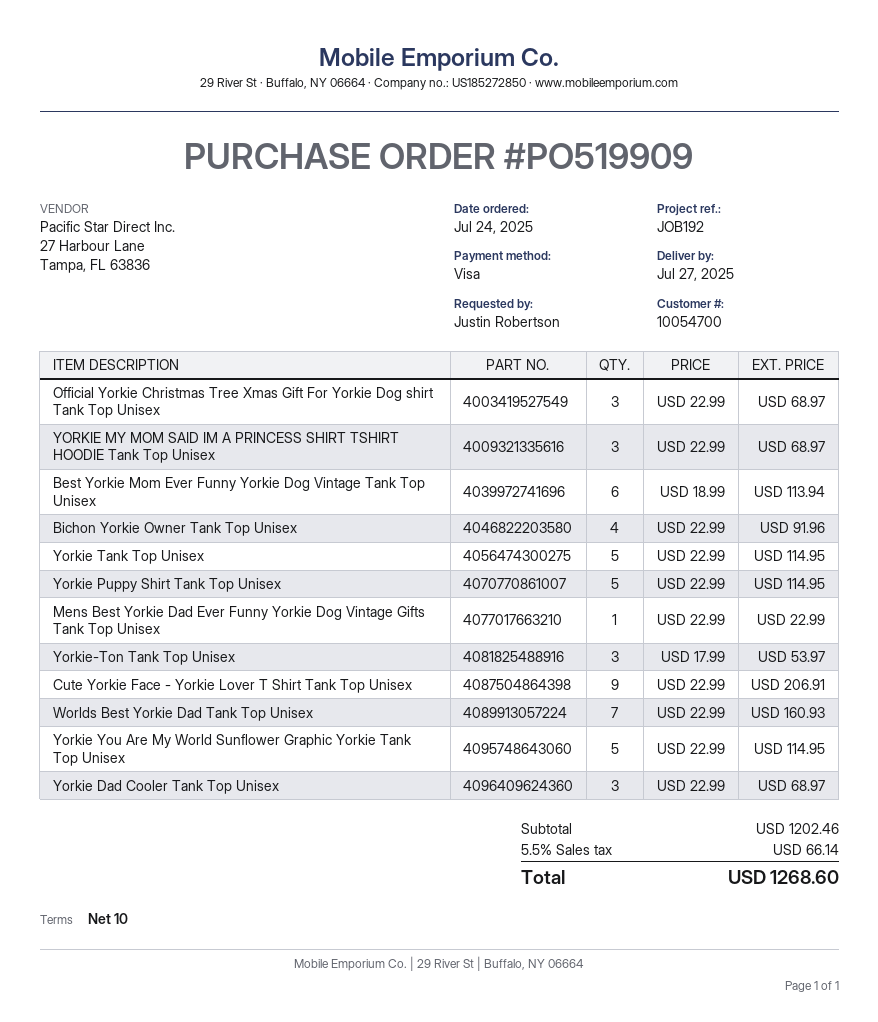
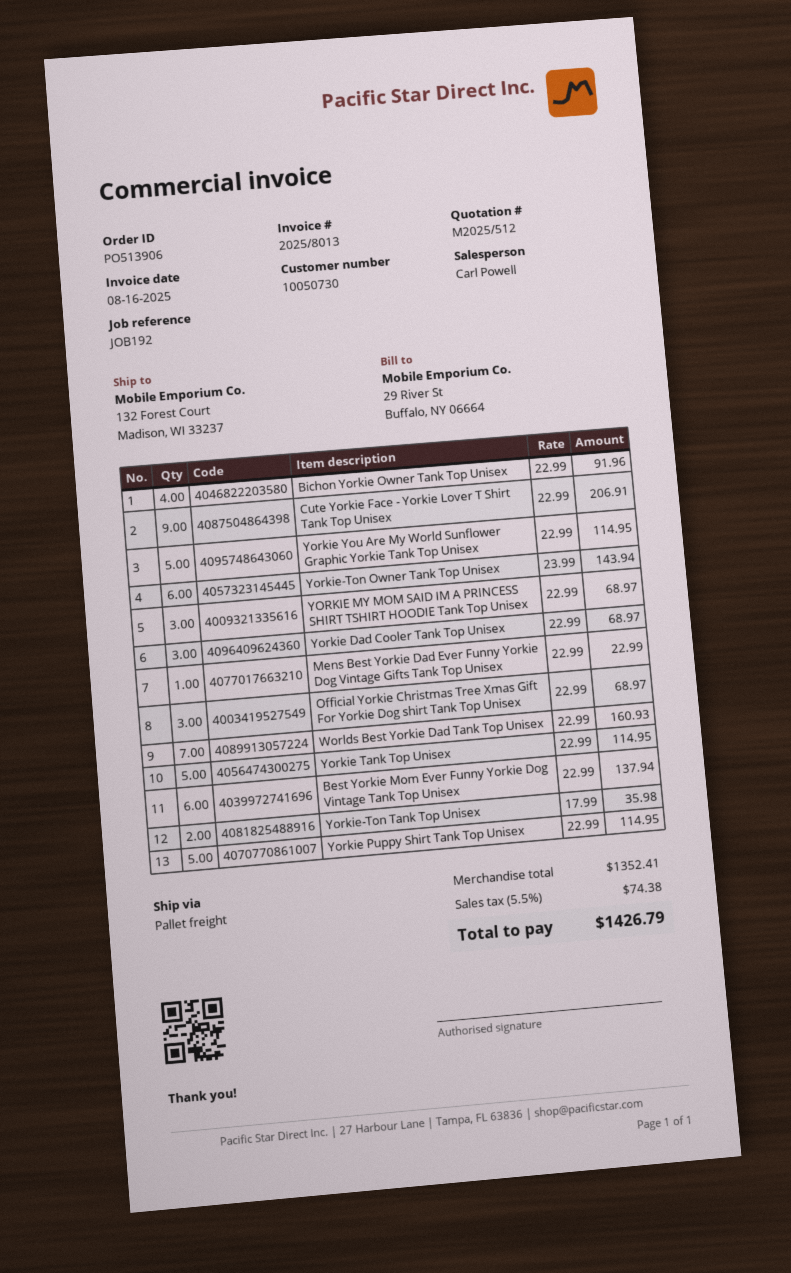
order number: PO519909 -> PO513906
customer number: 10054700 -> 10050730
Best Yorkie Mom Ever Funny Yorkie Dog Vintage Tank Top Unisex: 6 x 18.99 = 113.94 -> 6 x 22.99 = 137.94
Yorkie-Ton Tank Top Unisex: 3 x 17.99 = 53.97 -> 2 x 17.99 = 35.98
Yorkie-Ton Owner Tank Top Unisex: none -> 6 x 23.99 = 143.94
subtotal: 1202.46 -> 1352.41
tax: 5.5% = 66.14 -> 5.5% = 74.38
total: 1268.60 -> 1426.79

